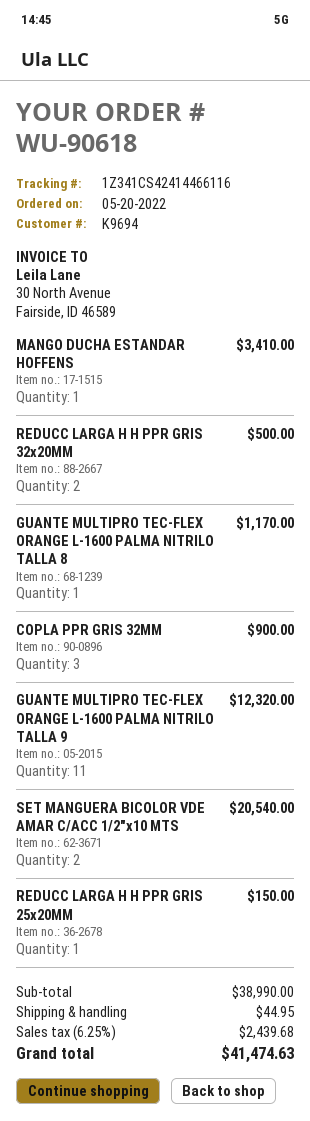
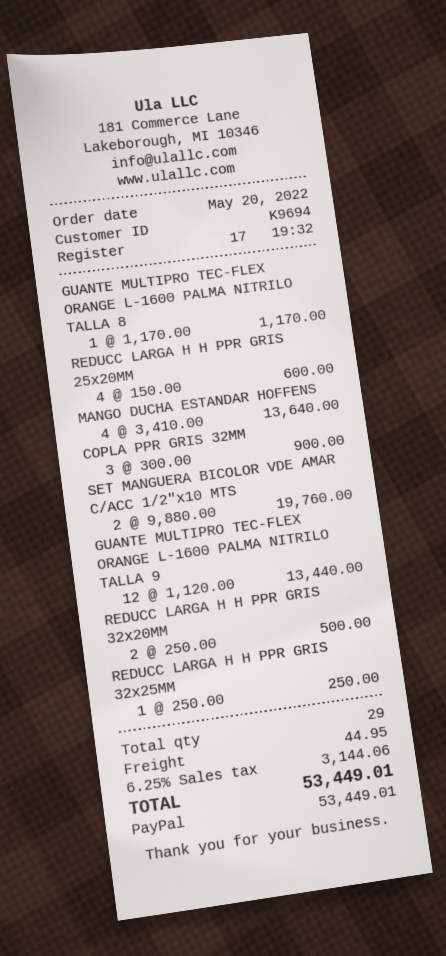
MANGO DUCHA ESTANDAR HOFFENS: 1 for 3410.00 -> 4 for 13640.00
GUANTE MULTIPRO TEC-FLEX ORANGE L-1600 PALMA NITRILO TALLA 9: 11 for 12320.00 -> 12 for 13440.00
SET MANGUERA BICOLOR VDE AMAR C/ACC 1/2"x10 MTS: 2 for 20540.00 -> 2 for 19760.00
REDUCC LARGA H H PPR GRIS 25x20MM: 1 for 150.00 -> 4 for 600.00
REDUCC LARGA H H PPR GRIS 32x25MM: none -> 1 for 250.00
tax: 6.25% = 2439.68 -> 6.25% = 3144.06
total: 41474.63 -> 53449.01

